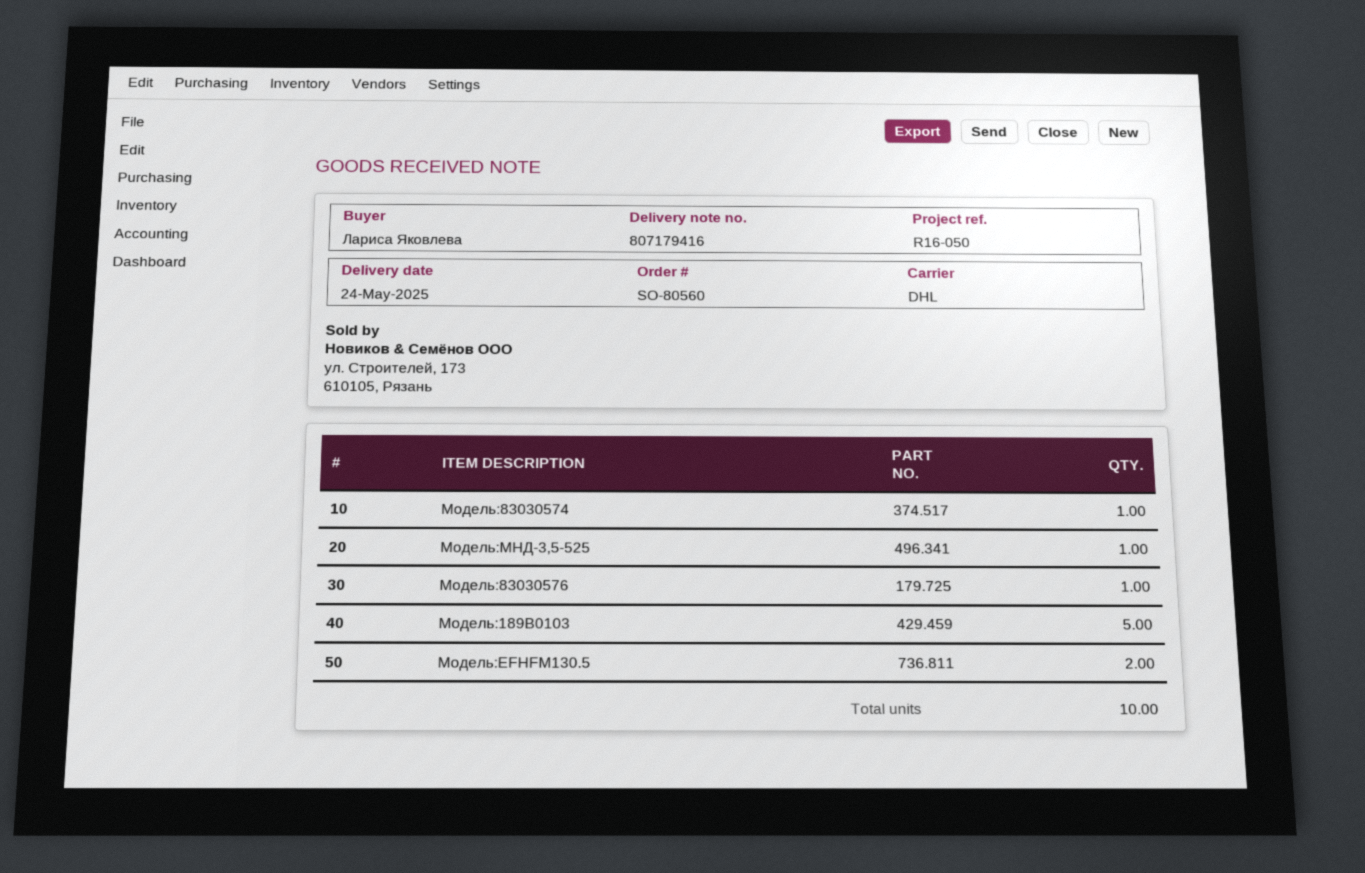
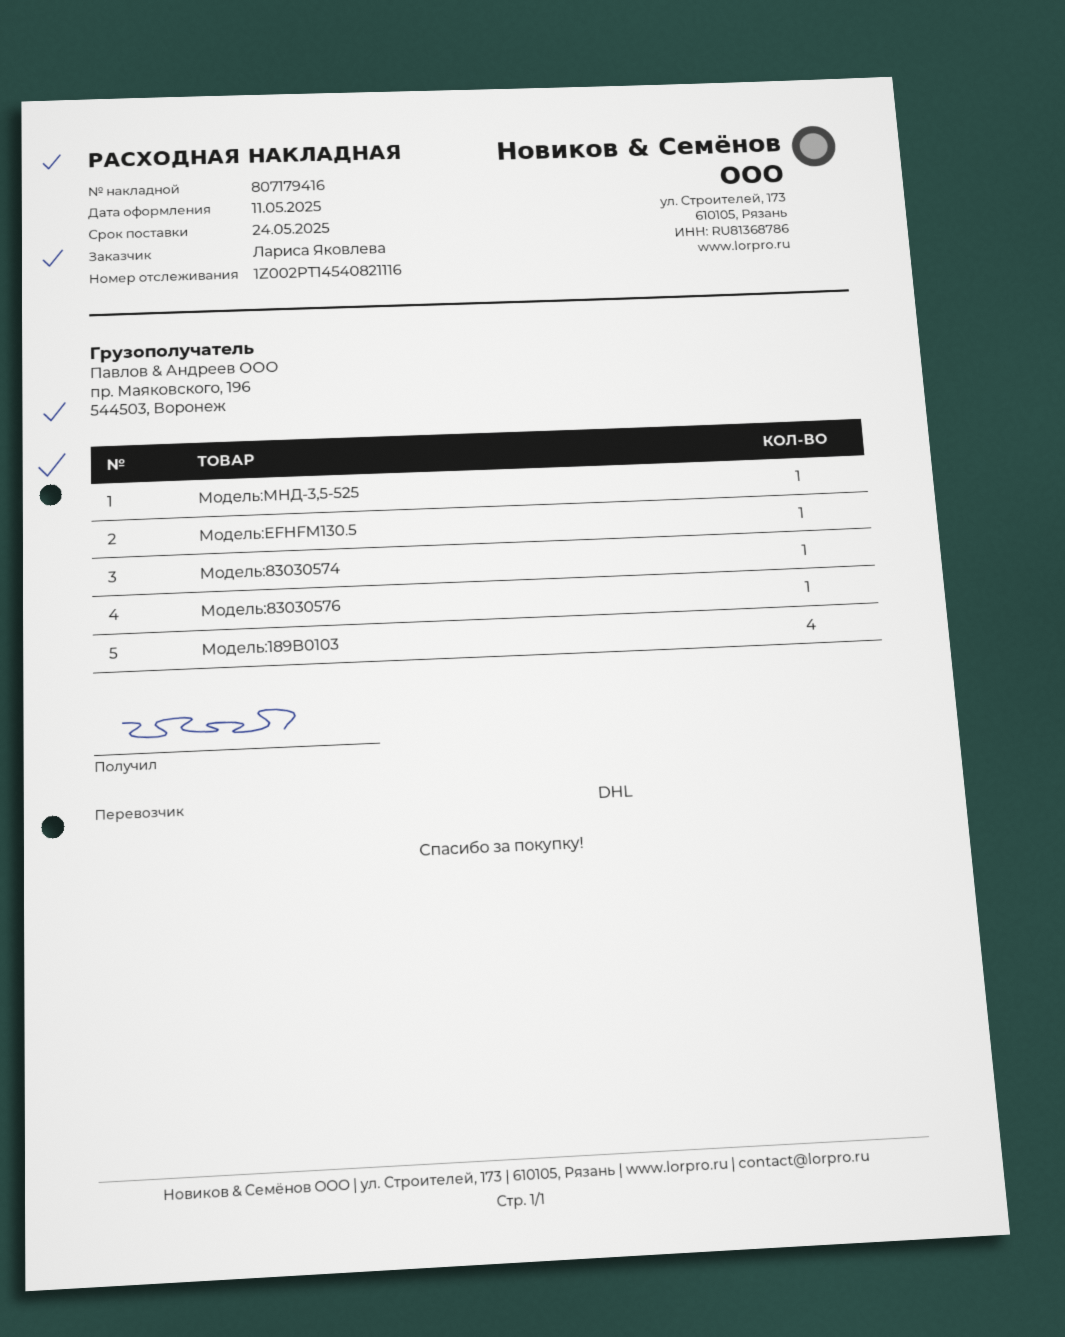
Модель:189B0103: 5 -> 4
Модель:EFHFM130.5: 2 -> 1

